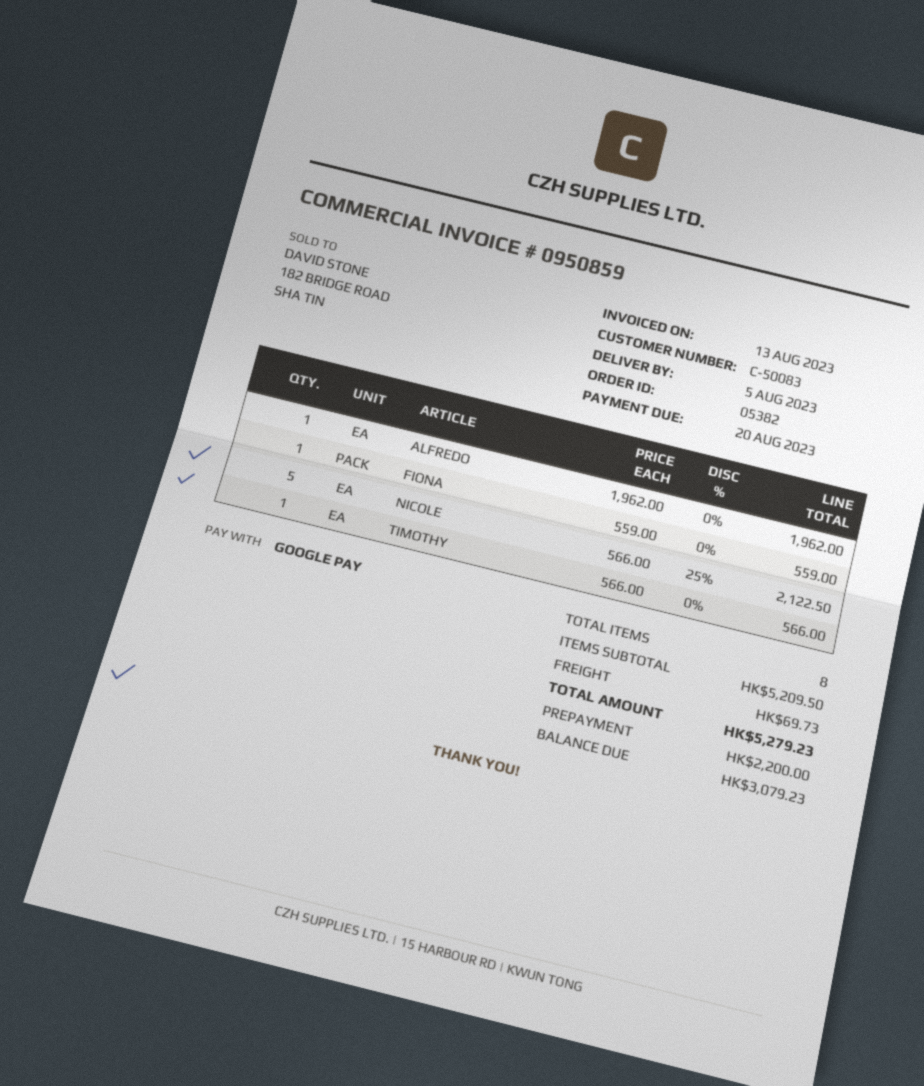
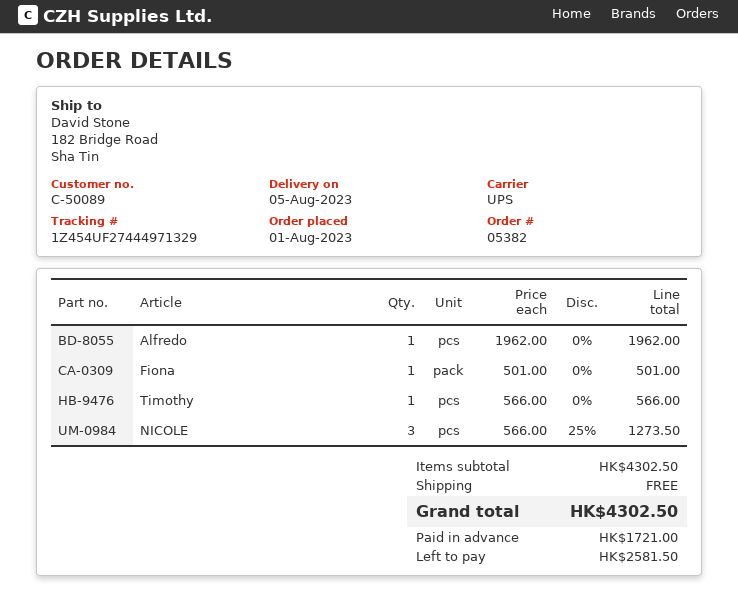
customer number: C-50083 -> C-50089
FIONA: 1 x 559.00 = 559.00 -> 1 x 501.00 = 501.00
NICOLE: 5 x 566.00 - 25% = 2122.50 -> 3 x 566.00 - 25% = 1273.50
subtotal: 5209.50 -> 4302.50
shipping: 69.73 -> 0.00
total: 5279.23 -> 4302.50
deposit: 2200.00 -> 1721.00
balance: 3079.23 -> 2581.50

